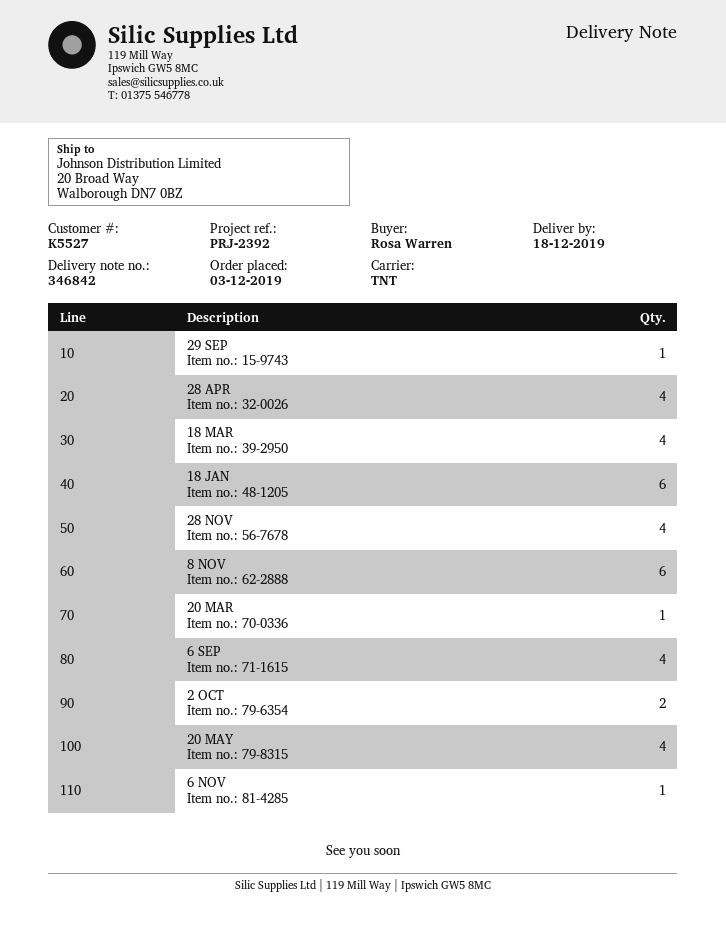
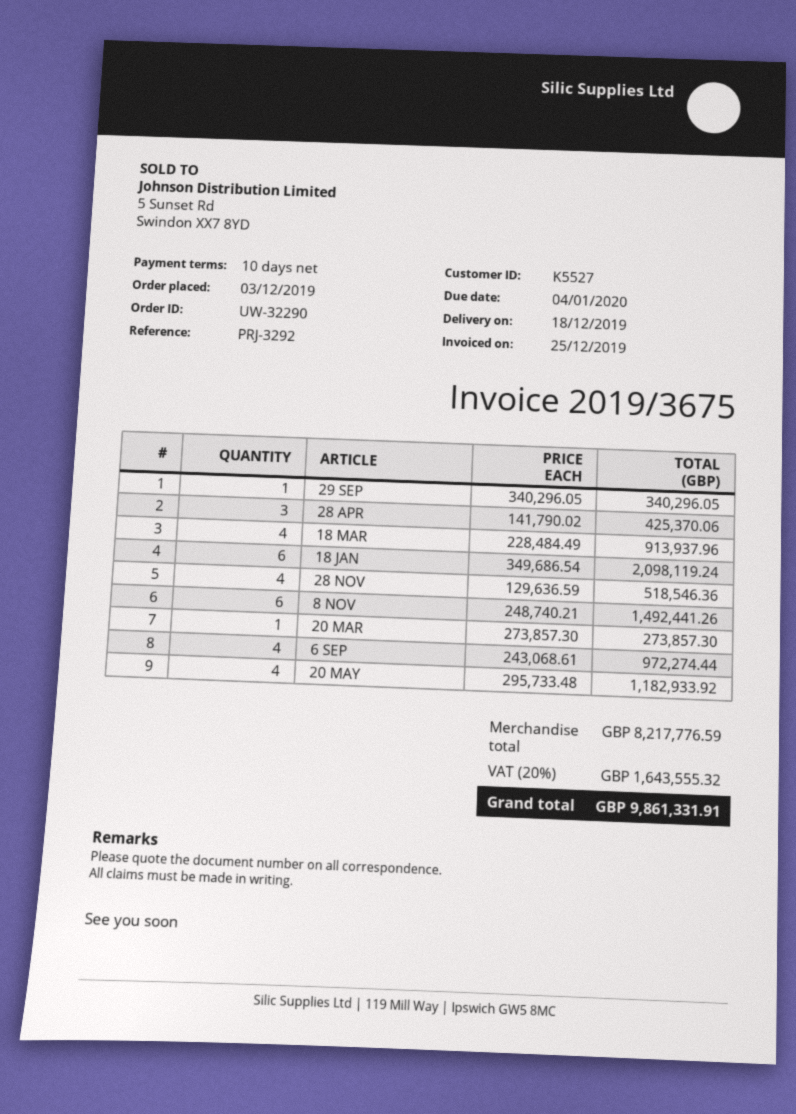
reference: PRJ-2392 -> PRJ-3292
28 APR: 4 -> 3
2 OCT: 2 -> none
6 NOV: 1 -> none

